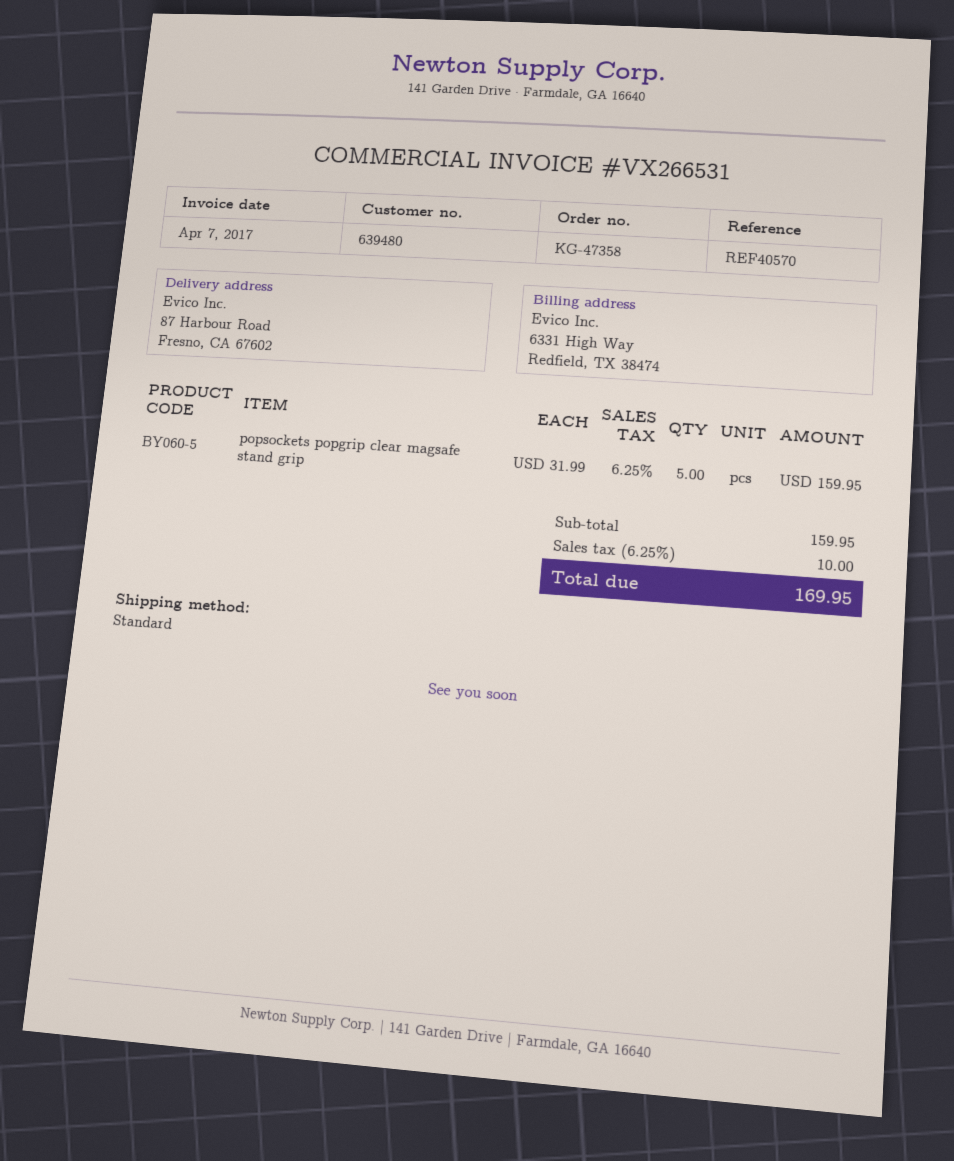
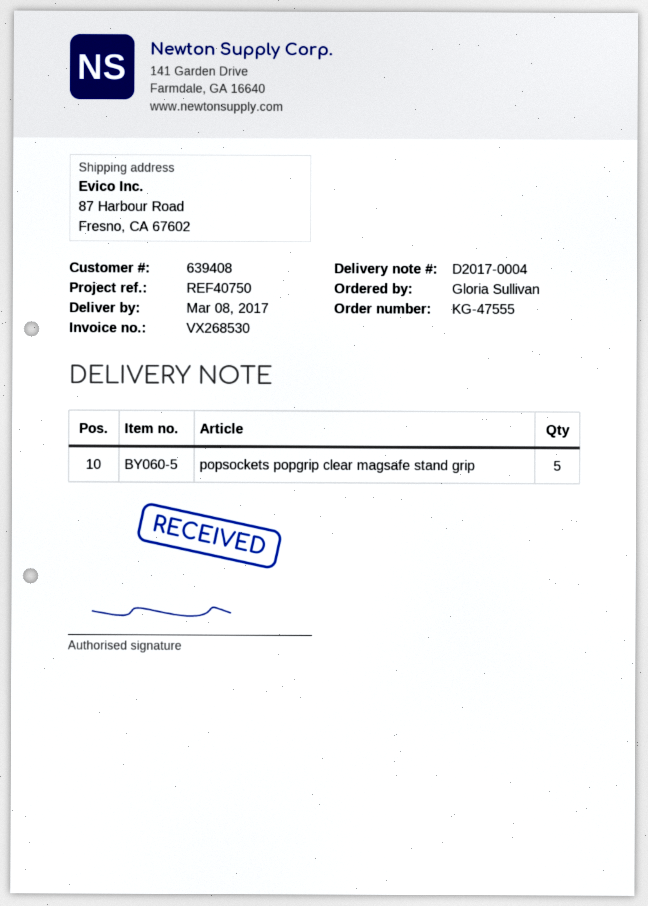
order number: KG-47358 -> KG-47555
invoice number: VX266531 -> VX268530
customer number: 639480 -> 639408
reference: REF40570 -> REF40750

